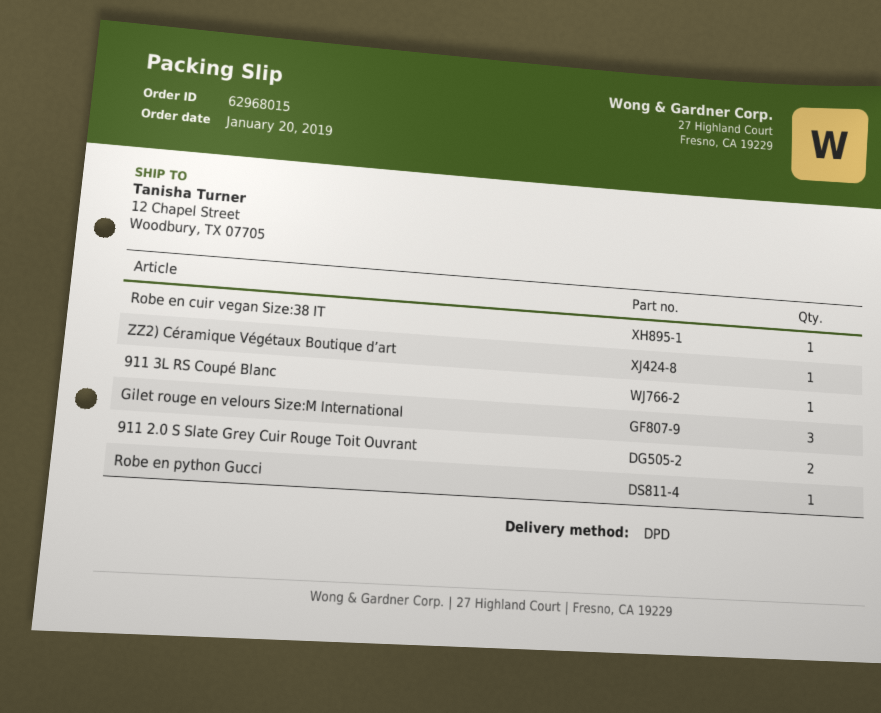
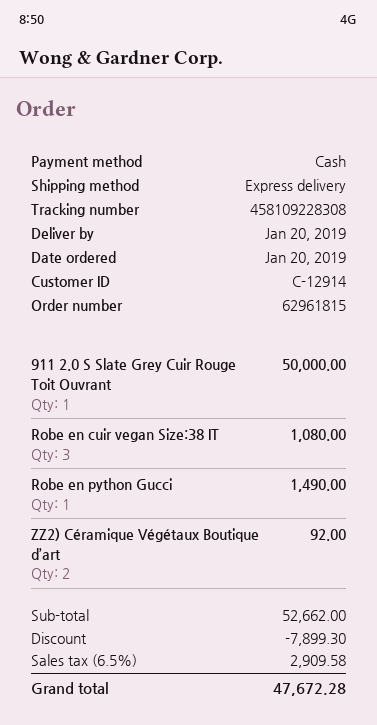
order number: 62968015 -> 62961815
shipping method: DPD -> express
Robe en cuir vegan Size:38 IT: 1 -> 3
ZZ2) Céramique Végétaux Boutique d’art: 1 -> 2
911 3L RS Coupé Blanc: 1 -> none
Gilet rouge en velours Size:M International: 3 -> none
911 2.0 S Slate Grey Cuir Rouge Toit Ouvrant: 2 -> 1

